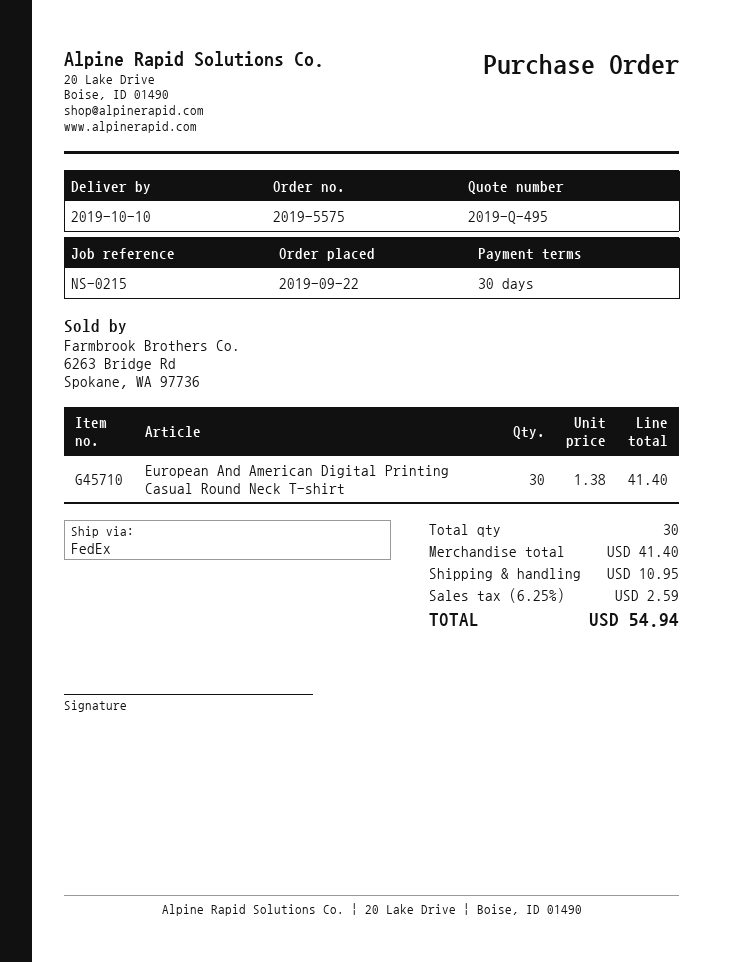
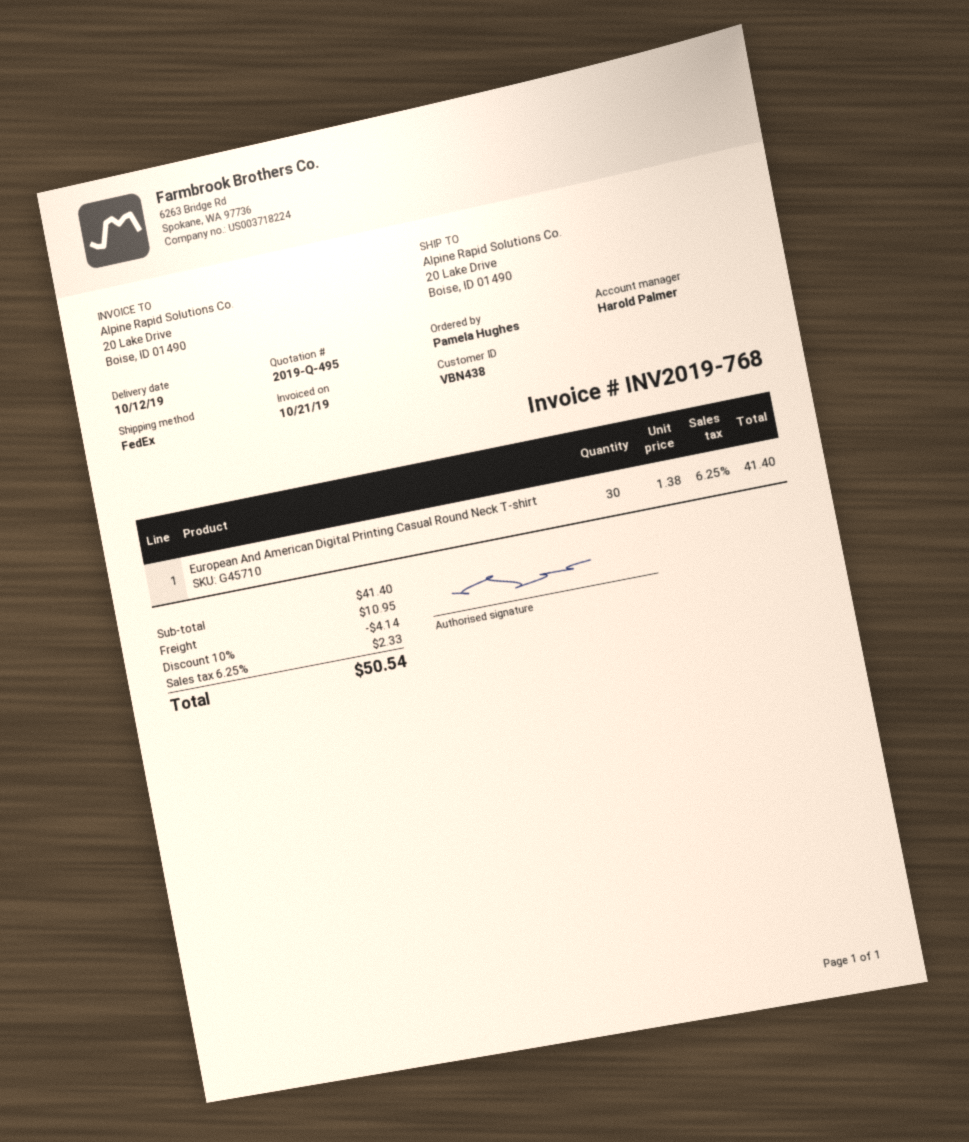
delivery date: 2019-10-10 -> 2019-10-12
discount: none -> 10% = 4.14
tax: 6.25% = 2.59 -> 6.25% = 2.33
total: 54.94 -> 50.54

